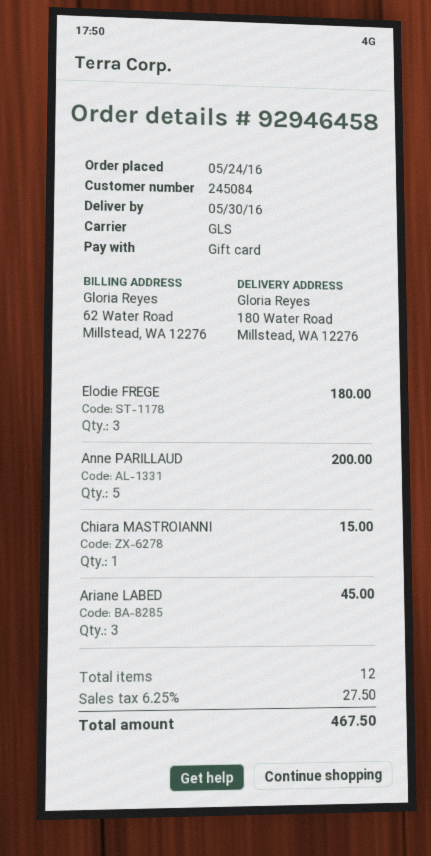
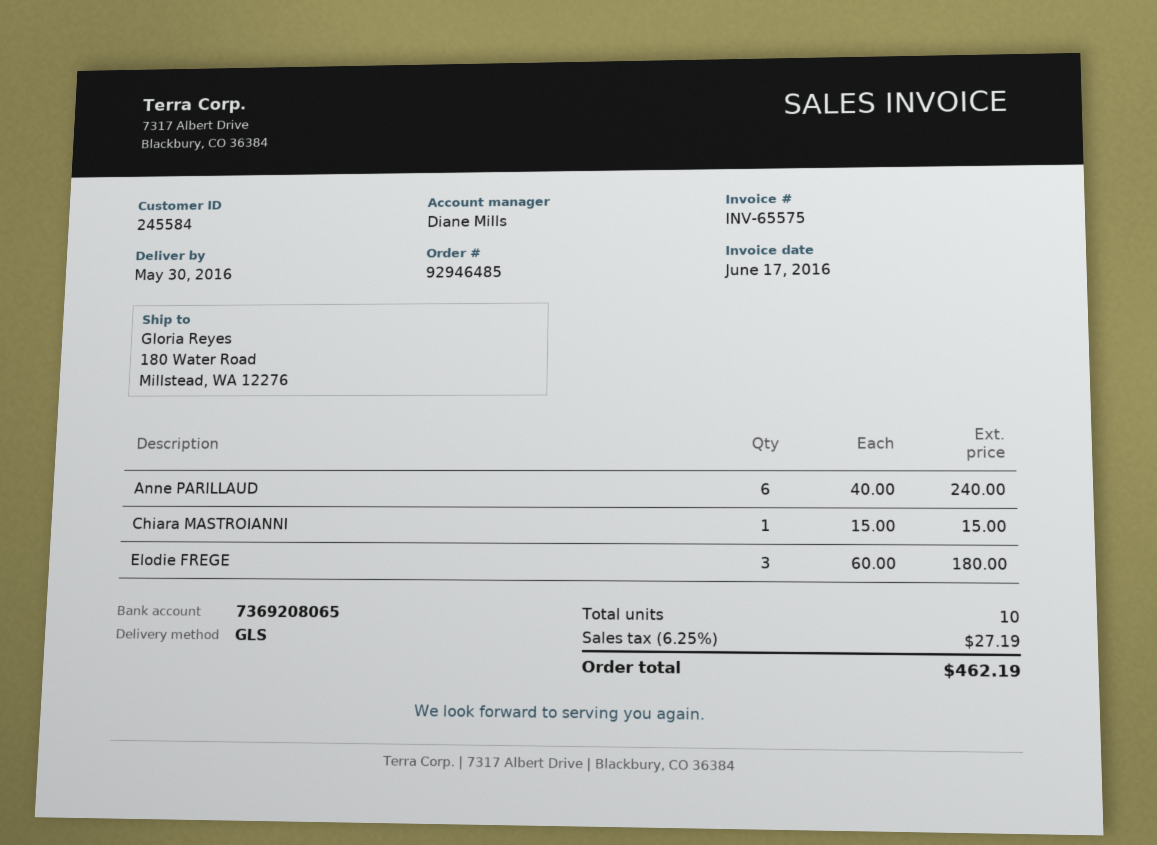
order number: 92946458 -> 92946485
customer number: 245084 -> 245584
Anne PARILLAUD: 5 for 200.00 -> 6 for 240.00
Ariane LABED: 3 for 45.00 -> none
total quantity: 12 -> 10
tax: 6.25% = 27.50 -> 6.25% = 27.19
total: 467.50 -> 462.19

